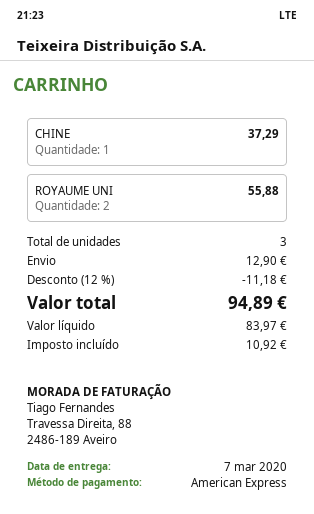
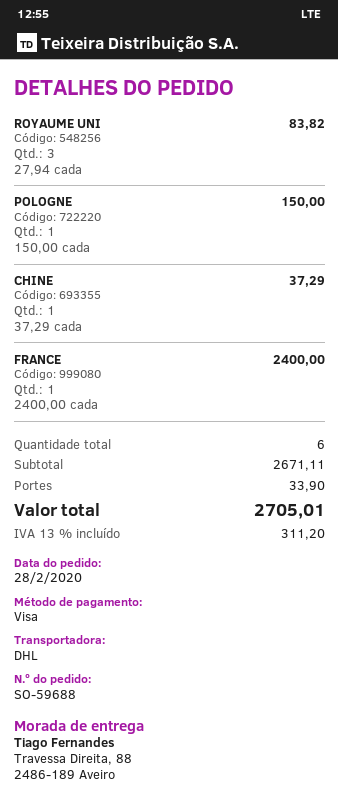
payment method: American Express -> Visa
ROYAUME UNI: 2 for 55.88 -> 3 for 83.82
POLOGNE: none -> 1 for 150.00
FRANCE: none -> 1 for 2400.00
total quantity: 3 -> 6
discount: 12% = 11.18 -> none
shipping: 12.90 -> 33.90
tax: 10.92 -> 311.20
total: 94.89 -> 2705.01

